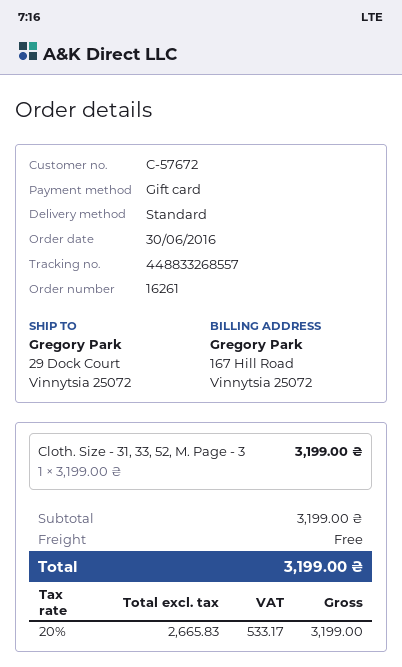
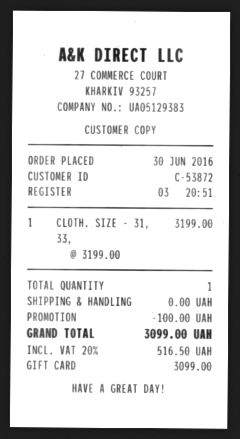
customer number: C-57672 -> C-53872
discount: none -> 100.00
tax: 20% = 533.17 -> 20% = 516.50
total: 3199.00 -> 3099.00

